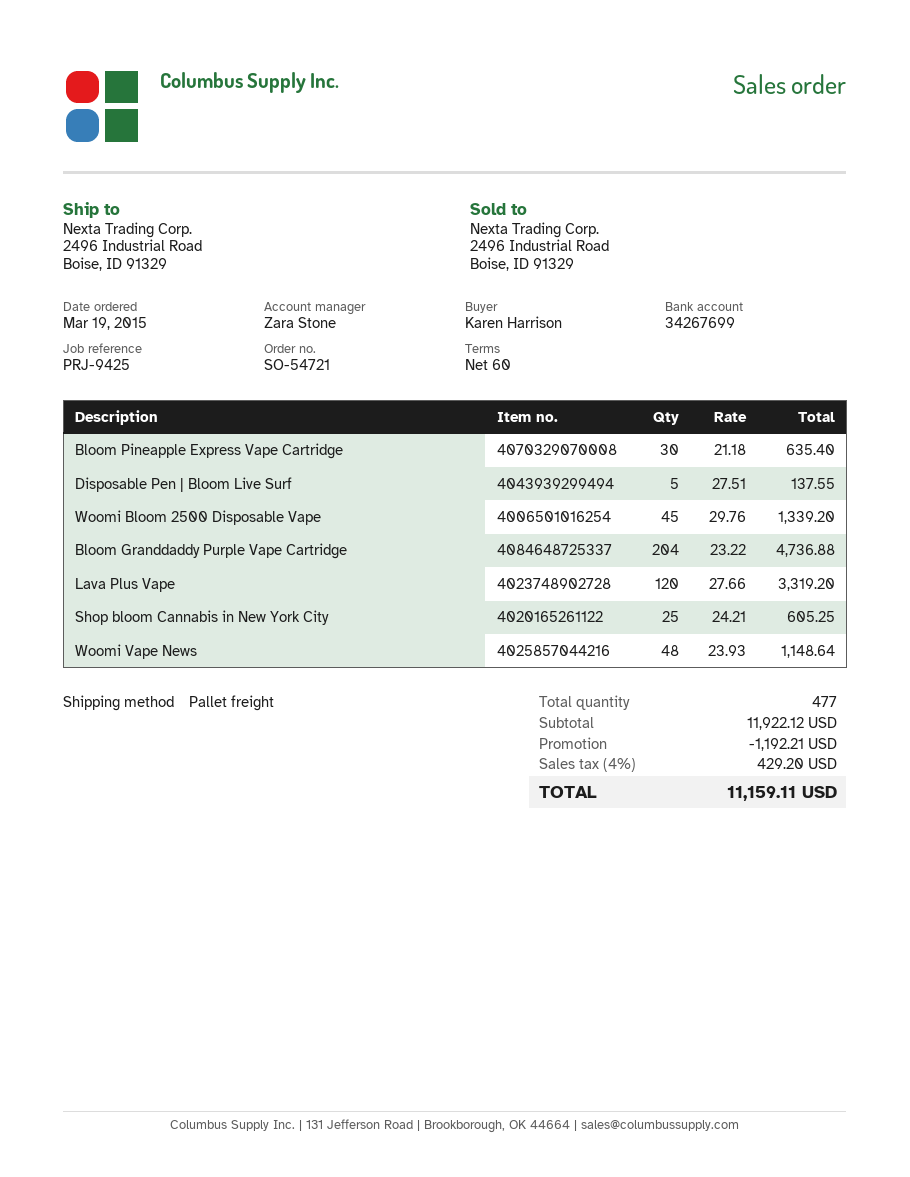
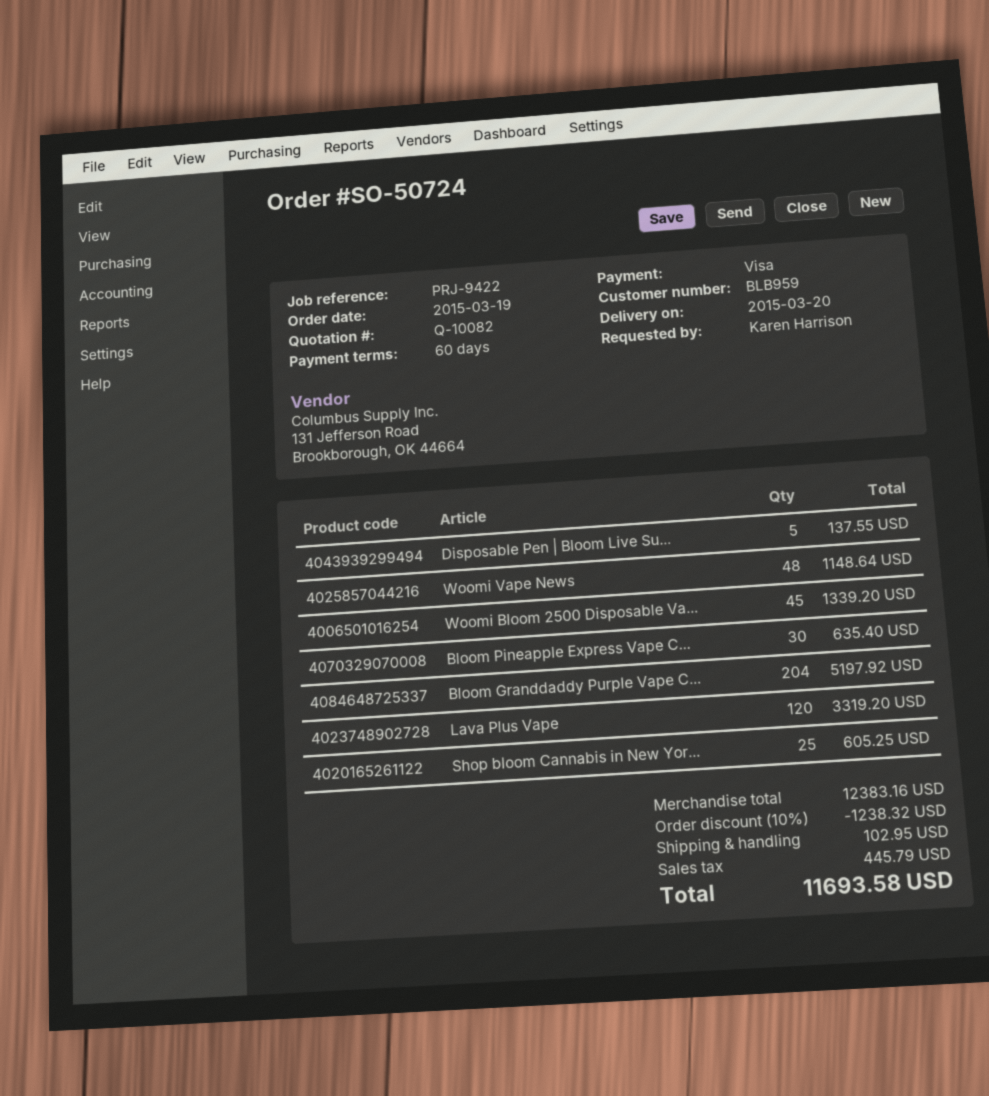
order number: SO-54721 -> SO-50724
reference: PRJ-9425 -> PRJ-9422
Bloom Granddaddy Purple Vape Cartridge: 204 for 4736.88 -> 204 for 5197.92
subtotal: 11922.12 -> 12383.16
discount: 1192.21 -> 1238.32
shipping: none -> 102.95
tax: 429.20 -> 445.79
total: 11159.11 -> 11693.58

